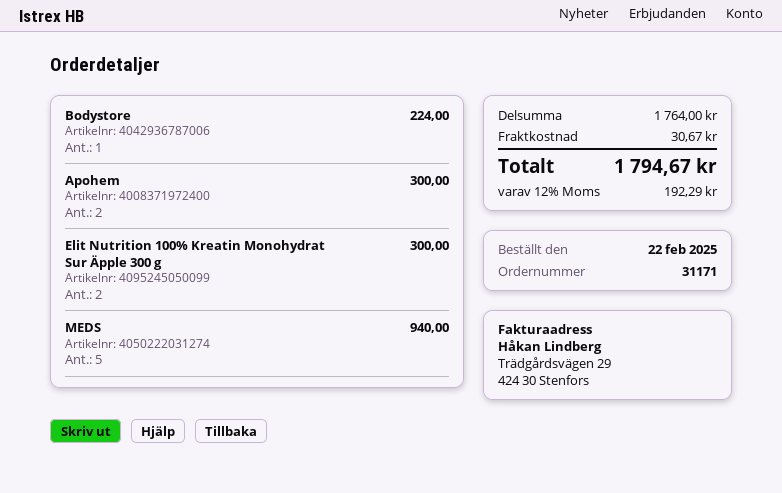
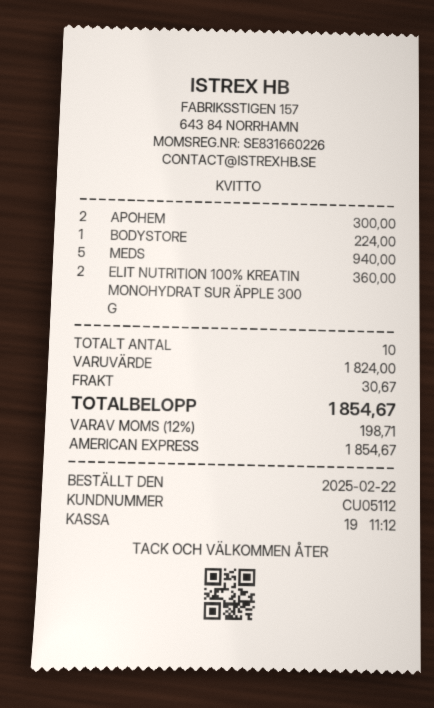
Elit Nutrition 100% Kreatin Monohydrat Sur Äpple 300 g: 2 for 300.00 -> 2 for 360.00
subtotal: 1764.00 -> 1824.00
tax: 12% = 192.29 -> 12% = 198.71
total: 1794.67 -> 1854.67

